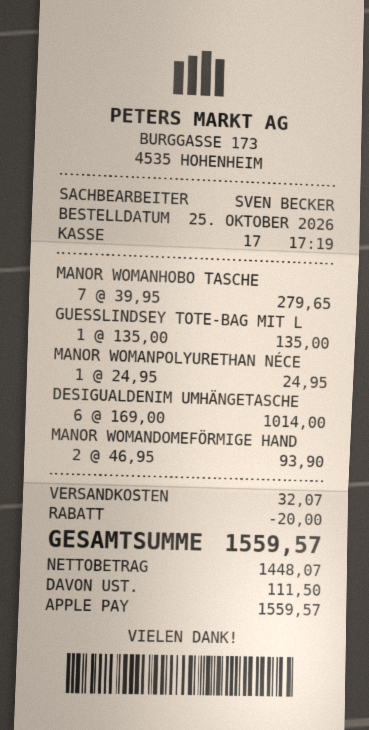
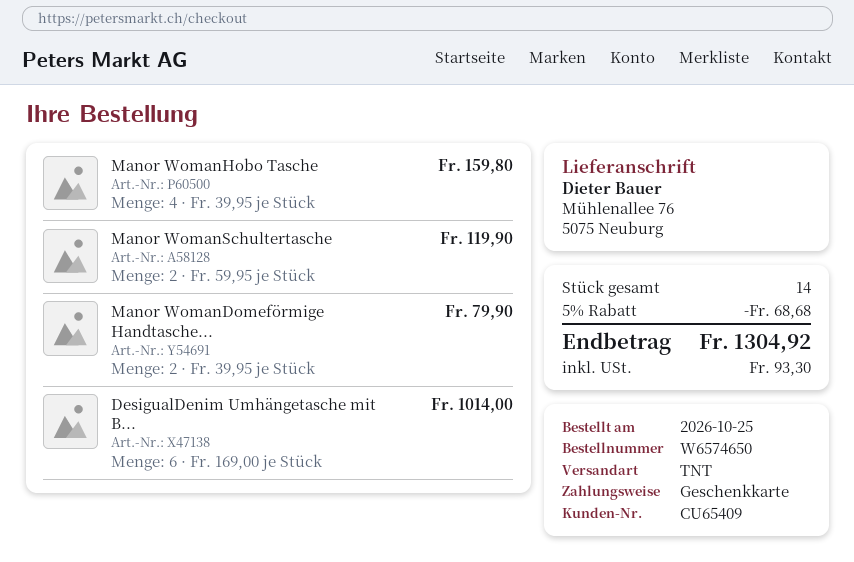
payment method: Apple Pay -> gift card
MANOR WOMANHOBO TASCHE: 7 x 39.95 = 279.65 -> 4 x 39.95 = 159.80
GUESSLINDSEY TOTE-BAG MIT L: 1 x 135.00 = 135.00 -> none
MANOR WOMANPOLYURETHAN NÉCE: 1 x 24.95 = 24.95 -> none
MANOR WOMANDOMEFÖRMIGE HAND: 2 x 46.95 = 93.90 -> 2 x 39.95 = 79.90
Manor WomanSchultertasche: none -> 2 x 59.95 = 119.90
discount: 20.00 -> 68.68
shipping: 32.07 -> none
tax: 111.50 -> 93.30
total: 1559.57 -> 1304.92

